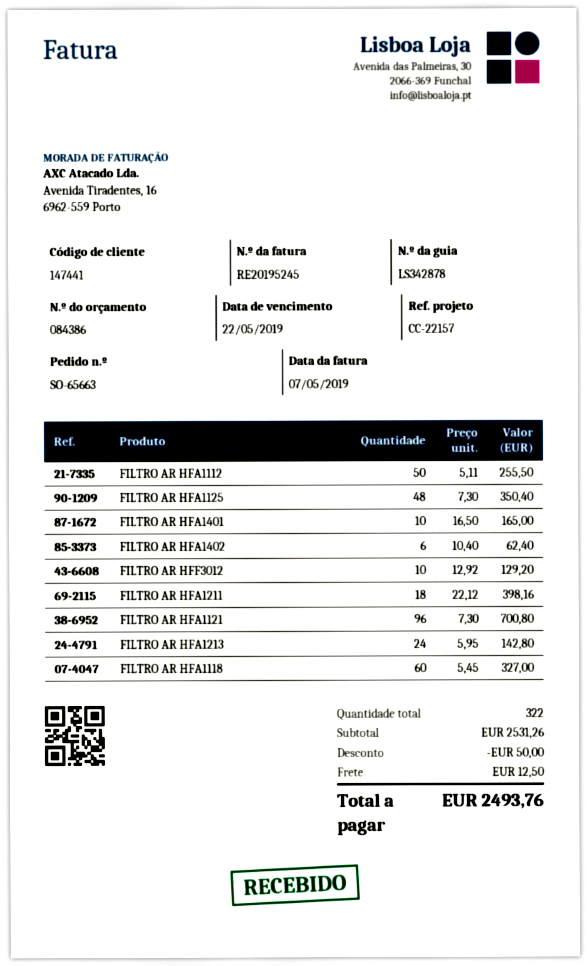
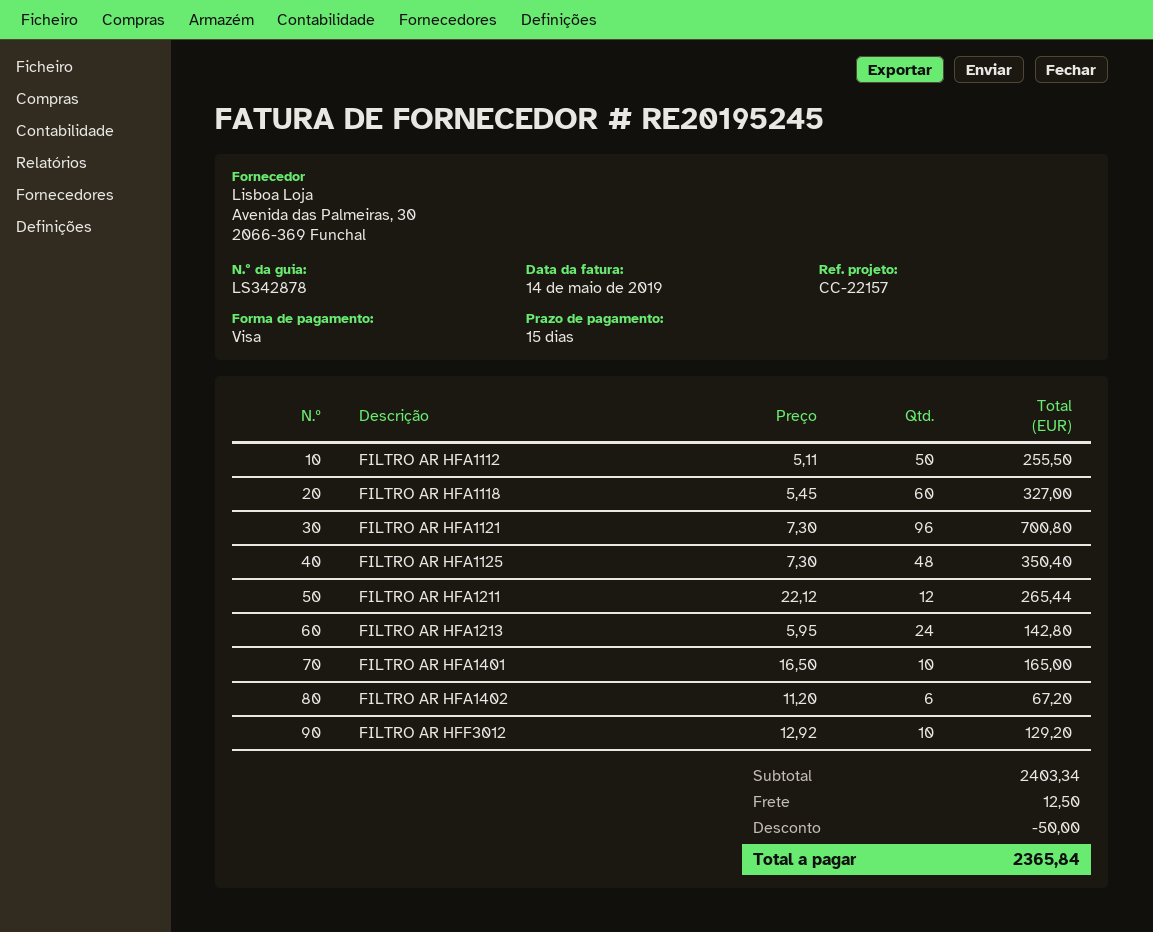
invoice date: 2019-05-07 -> 2019-05-14
FILTRO AR HFA1402: 6 x 10.40 = 62.40 -> 6 x 11.20 = 67.20
FILTRO AR HFA1211: 18 x 22.12 = 398.16 -> 12 x 22.12 = 265.44
subtotal: 2531.26 -> 2403.34
total: 2493.76 -> 2365.84

